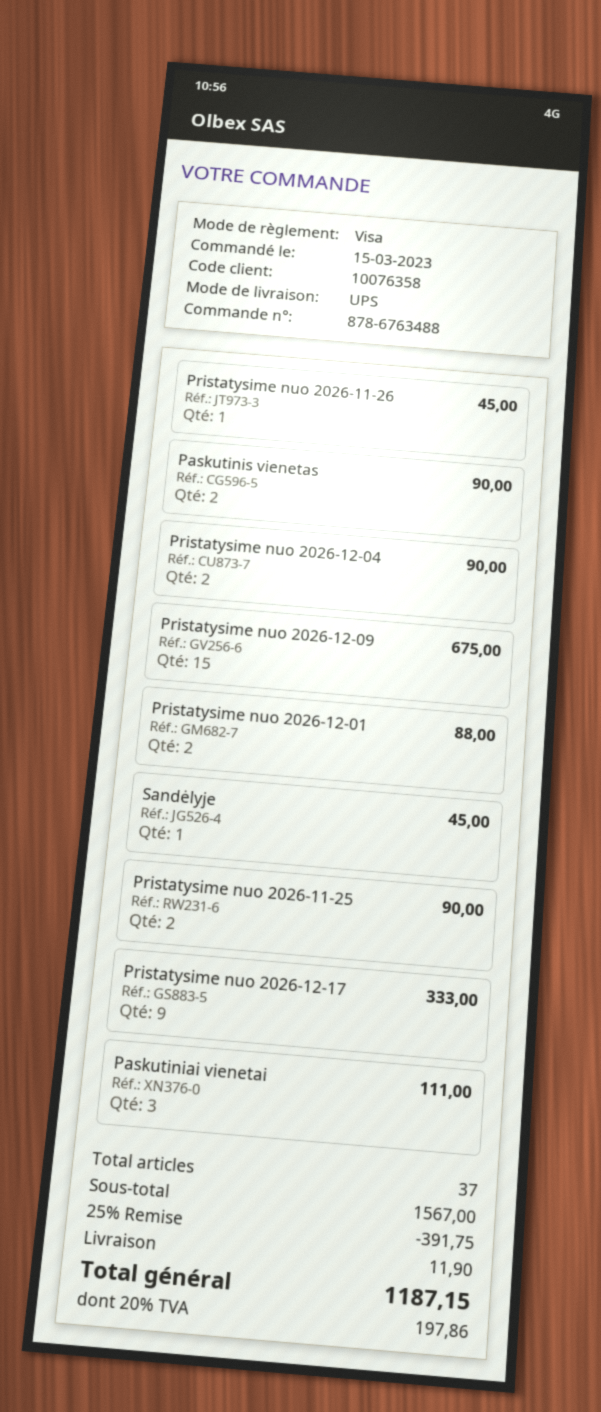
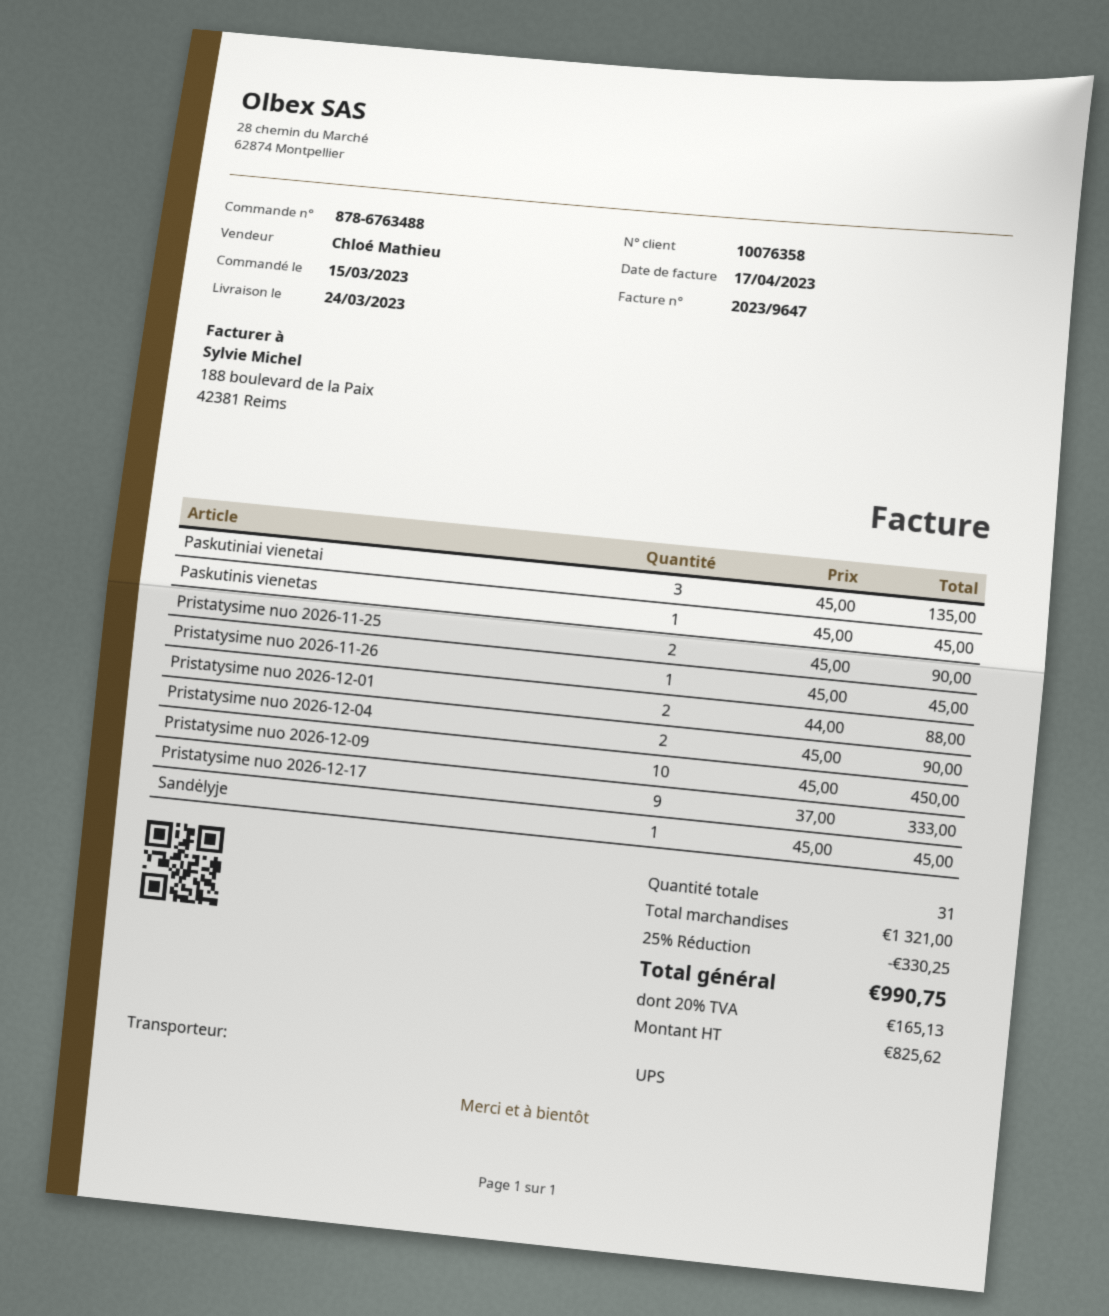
Paskutinis vienetas: 2 for 90.00 -> 1 for 45.00
Pristatysime nuo 2026‑12‑09: 15 for 675.00 -> 10 for 450.00
Paskutiniai vienetai: 3 for 111.00 -> 3 for 135.00
total quantity: 37 -> 31
subtotal: 1567.00 -> 1321.00
discount: 25% = 391.75 -> 25% = 330.25
shipping: 11.90 -> none
tax: 20% = 197.86 -> 20% = 165.13
total: 1187.15 -> 990.75

